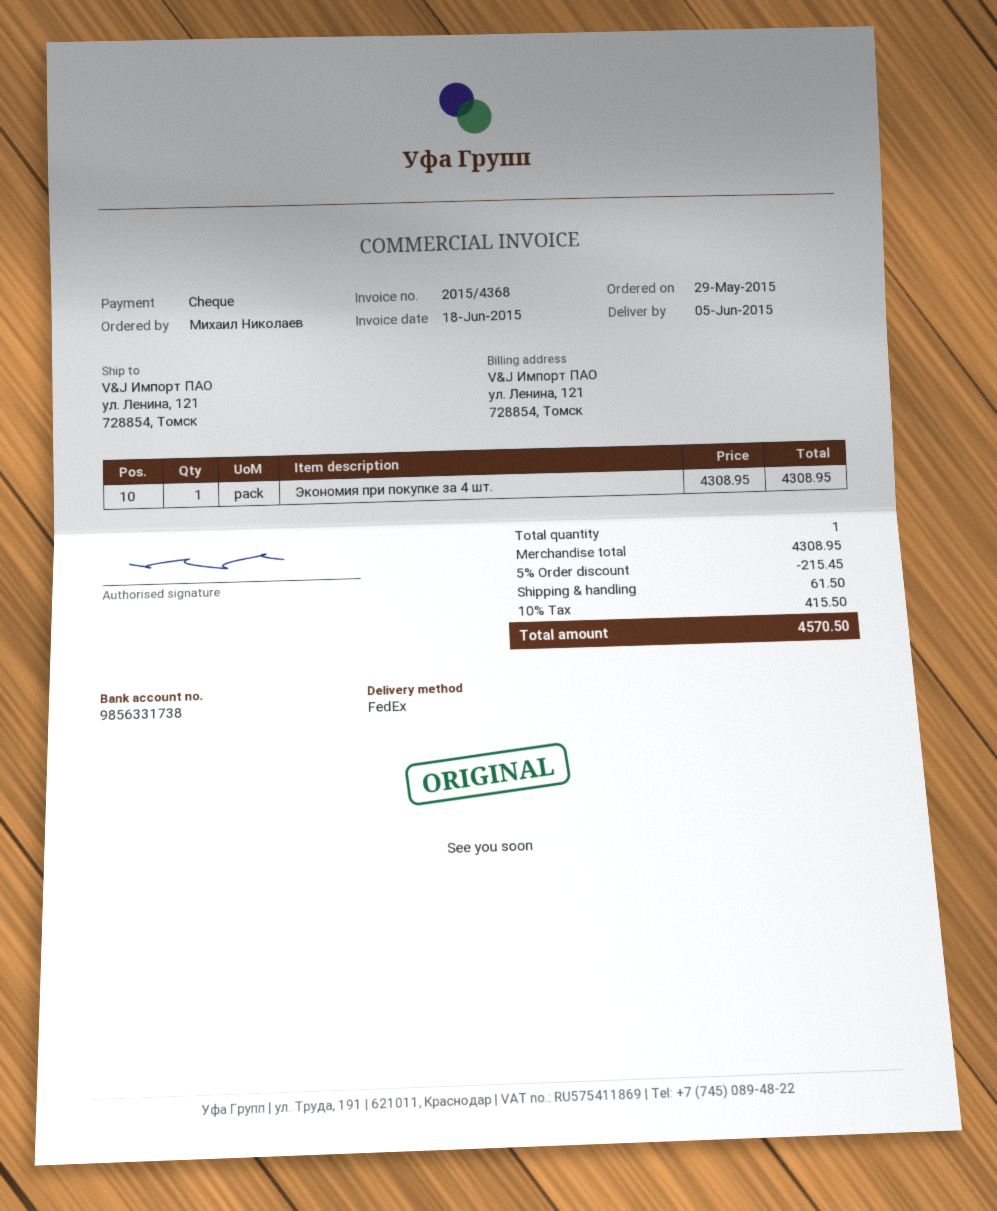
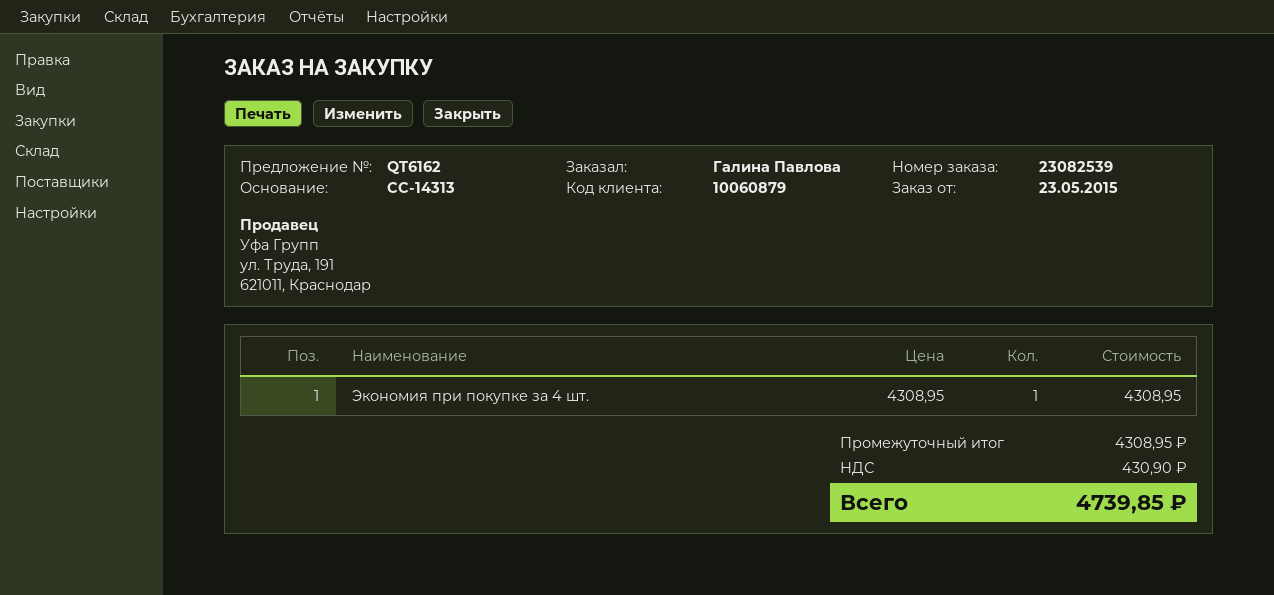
order date: 2015-05-29 -> 2015-05-23
ordered by: Михаил Николаев -> Галина Павлова
discount: 5% = 215.45 -> none
shipping: 61.50 -> none
tax: 415.50 -> 430.90
total: 4570.50 -> 4739.85

